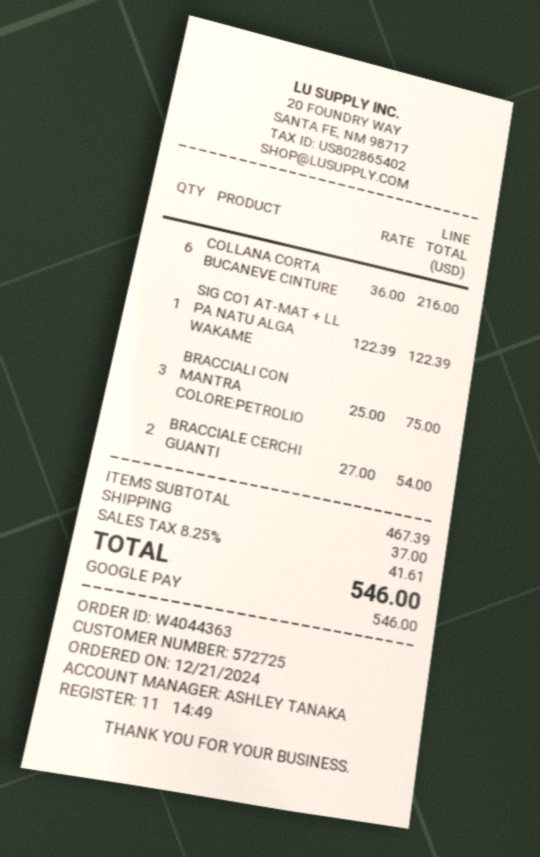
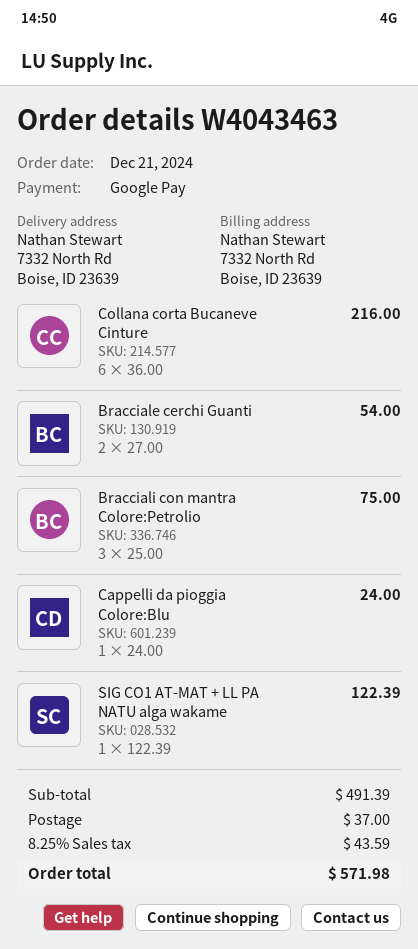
order number: W4044363 -> W4043463
Cappelli da pioggia Colore:Blu: none -> 1 x 24.00 = 24.00
subtotal: 467.39 -> 491.39
tax: 8.25% = 41.61 -> 8.25% = 43.59
total: 546.00 -> 571.98

